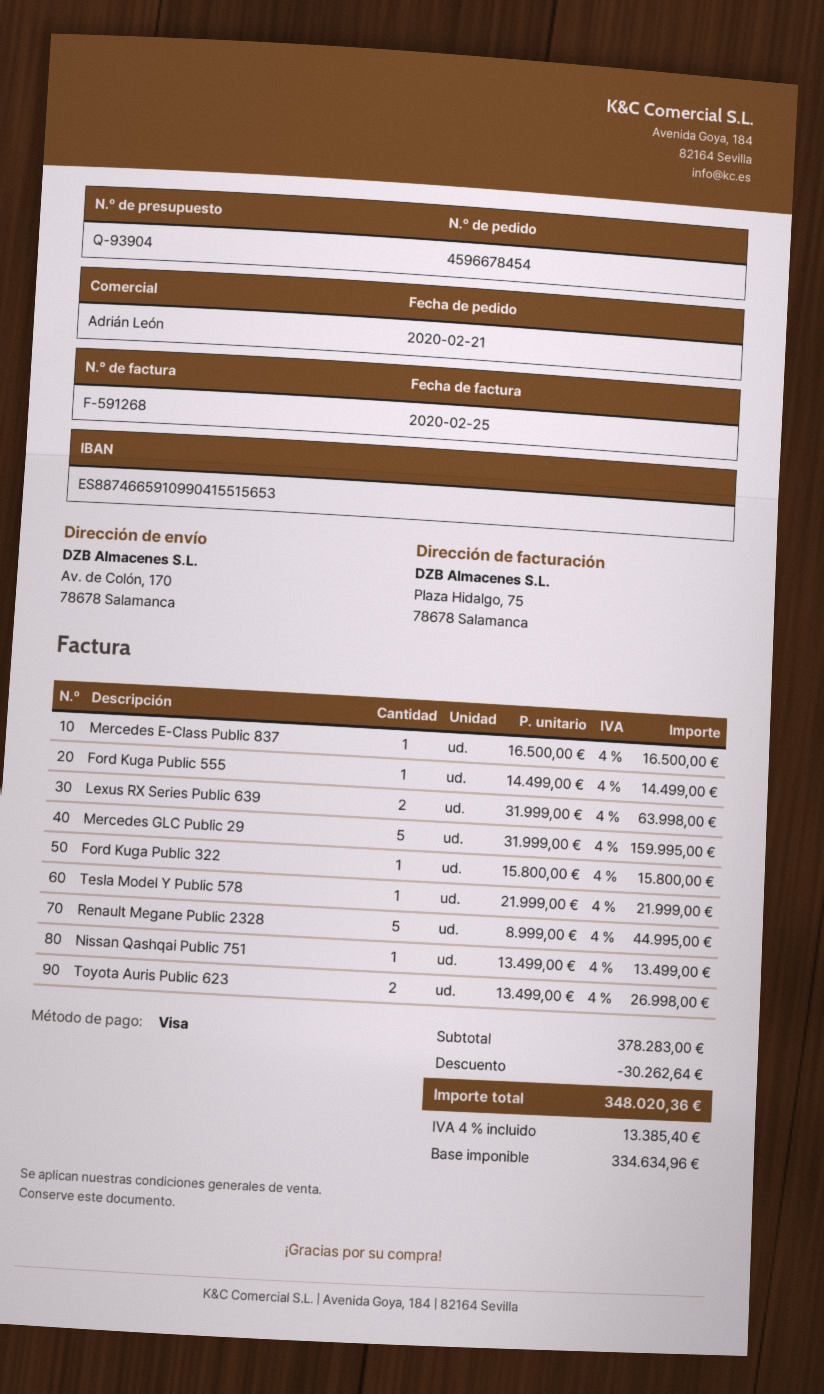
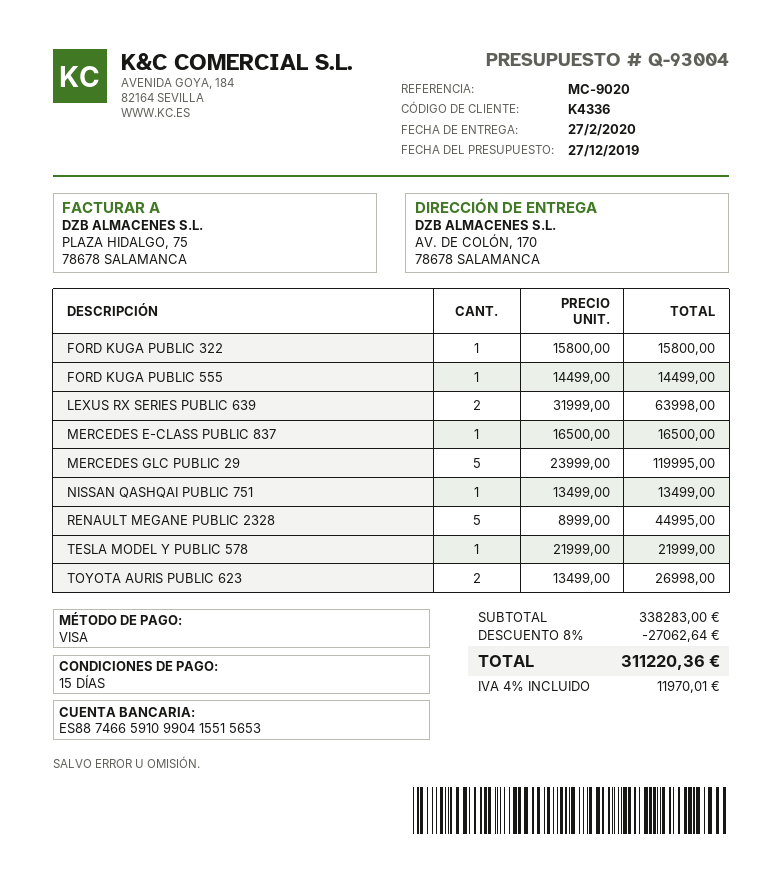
quote number: Q-93904 -> Q-93004
Mercedes GLC Public 29: 5 x 31999.00 = 159995.00 -> 5 x 23999.00 = 119995.00
subtotal: 378283.00 -> 338283.00
discount: 30262.64 -> 27062.64
tax: 4% = 13385.40 -> 4% = 11970.01
total: 348020.36 -> 311220.36

